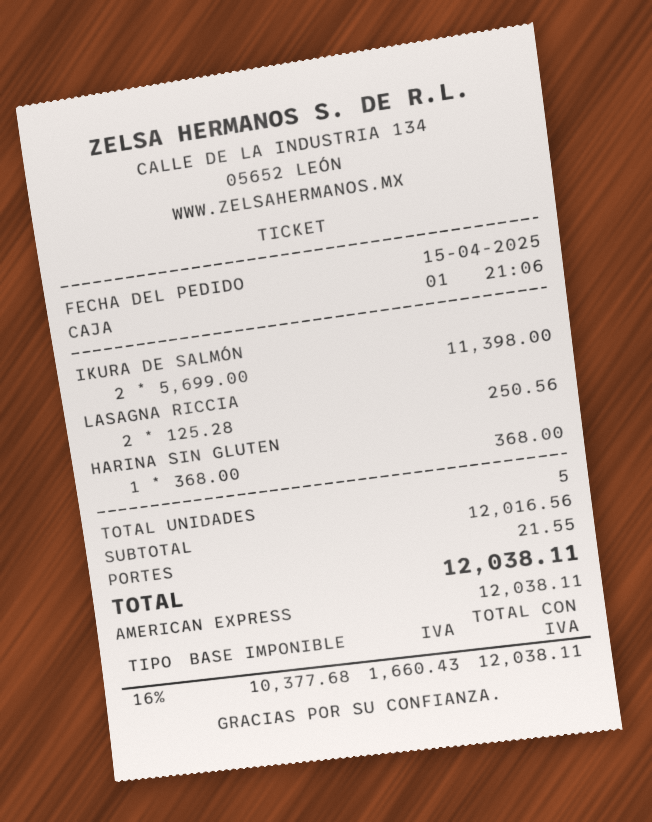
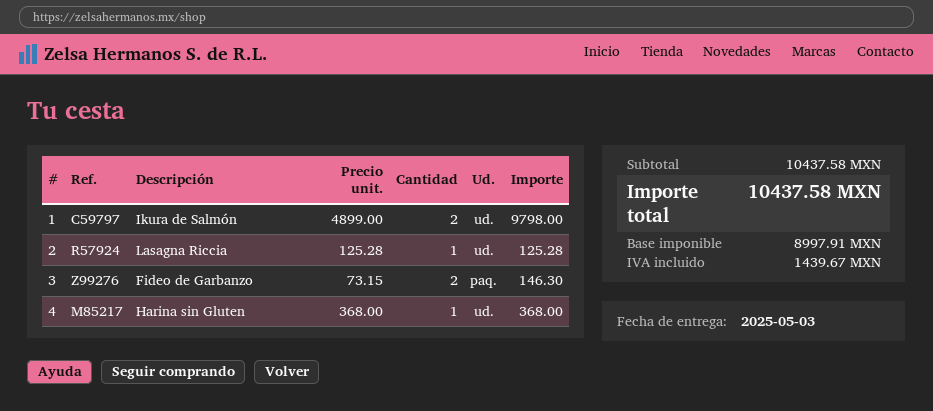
IKURA DE SALMÓN: 2 x 5699.00 = 11398.00 -> 2 x 4899.00 = 9798.00
LASAGNA RICCIA: 2 x 125.28 = 250.56 -> 1 x 125.28 = 125.28
Fideo de Garbanzo: none -> 2 x 73.15 = 146.30
subtotal: 12016.56 -> 10437.58
shipping: 21.55 -> none
net: 10377.68 -> 8997.91
tax: 1660.43 -> 1439.67
total: 12038.11 -> 10437.58

